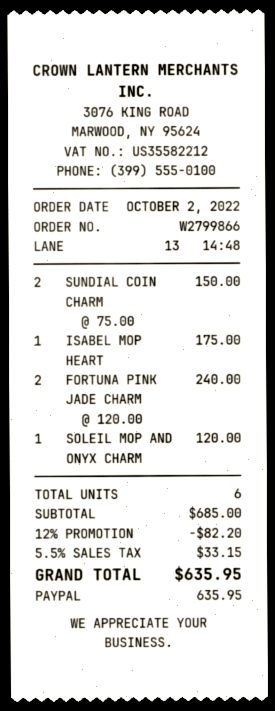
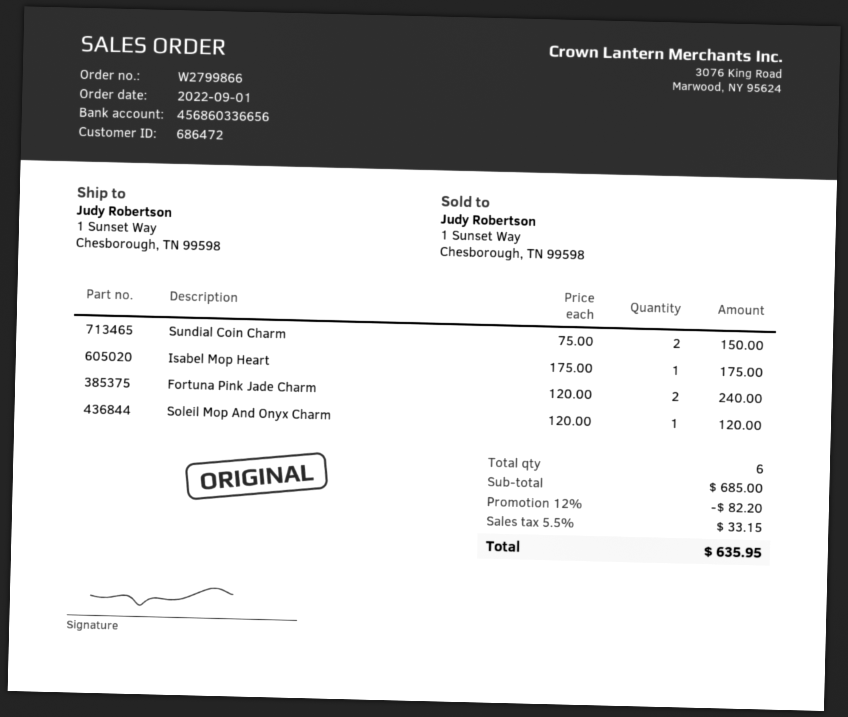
order date: 2022-10-02 -> 2022-09-01

